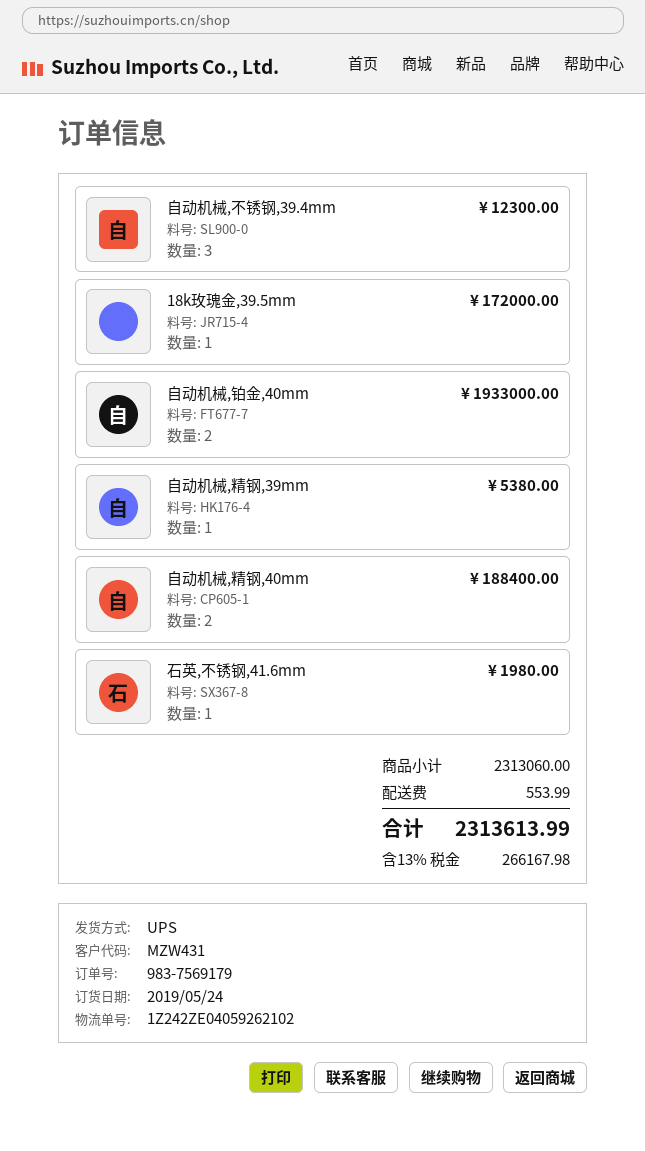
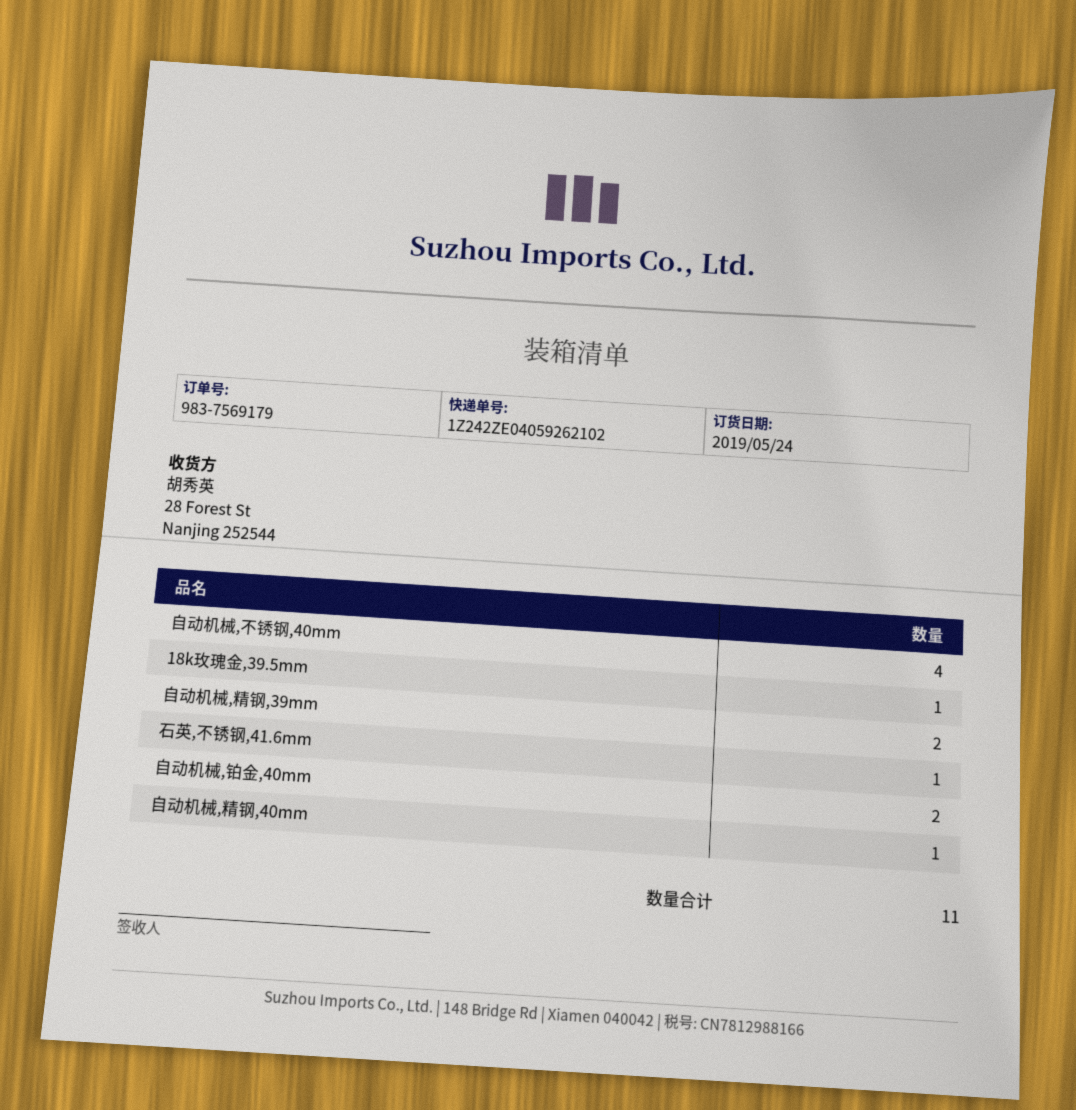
自动机械,不锈钢,39.4mm: 3 -> none
自动机械,精钢,39mm: 1 -> 2
自动机械,精钢,40mm: 2 -> 1
自动机械,不锈钢,40mm: none -> 4

